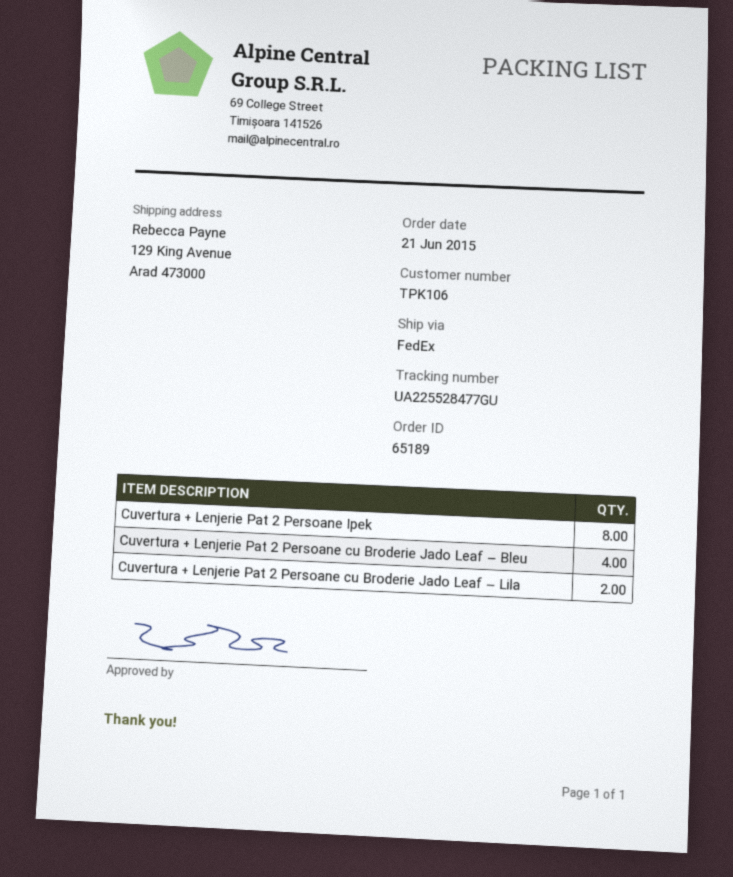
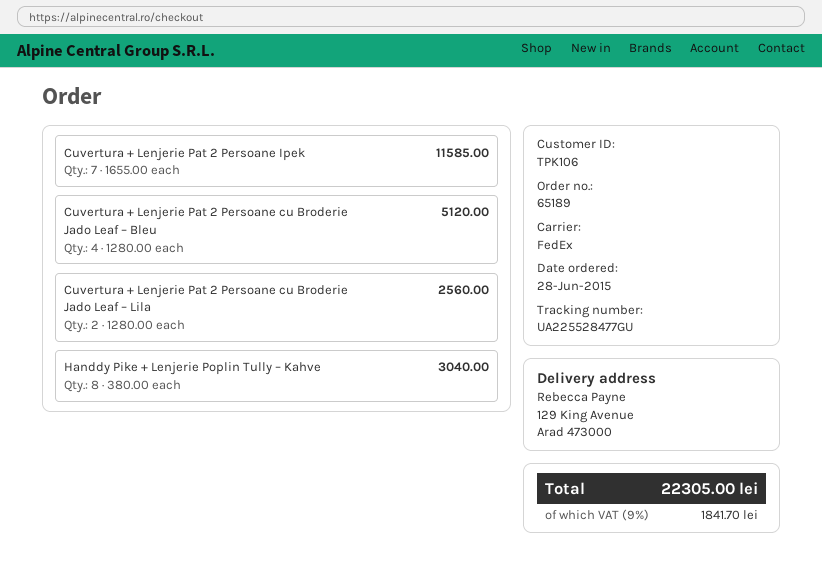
order date: 2015-06-21 -> 2015-06-28
Cuvertura + Lenjerie Pat 2 Persoane Ipek: 8 -> 7
Handdy Pike + Lenjerie Poplin Tully – Kahve: none -> 8

